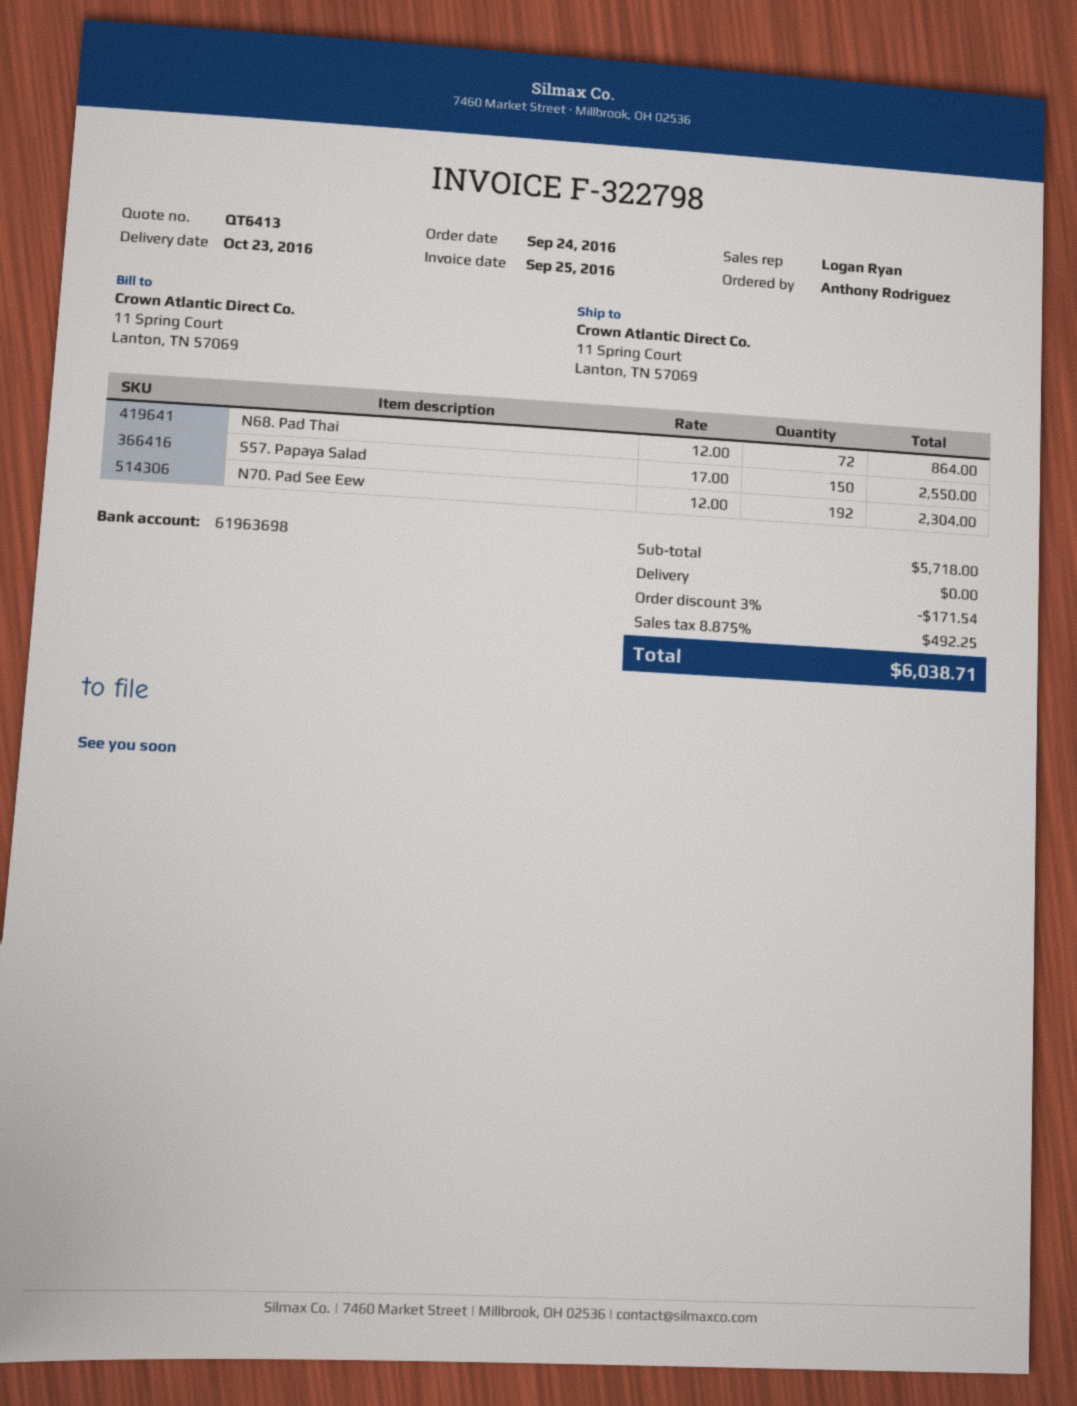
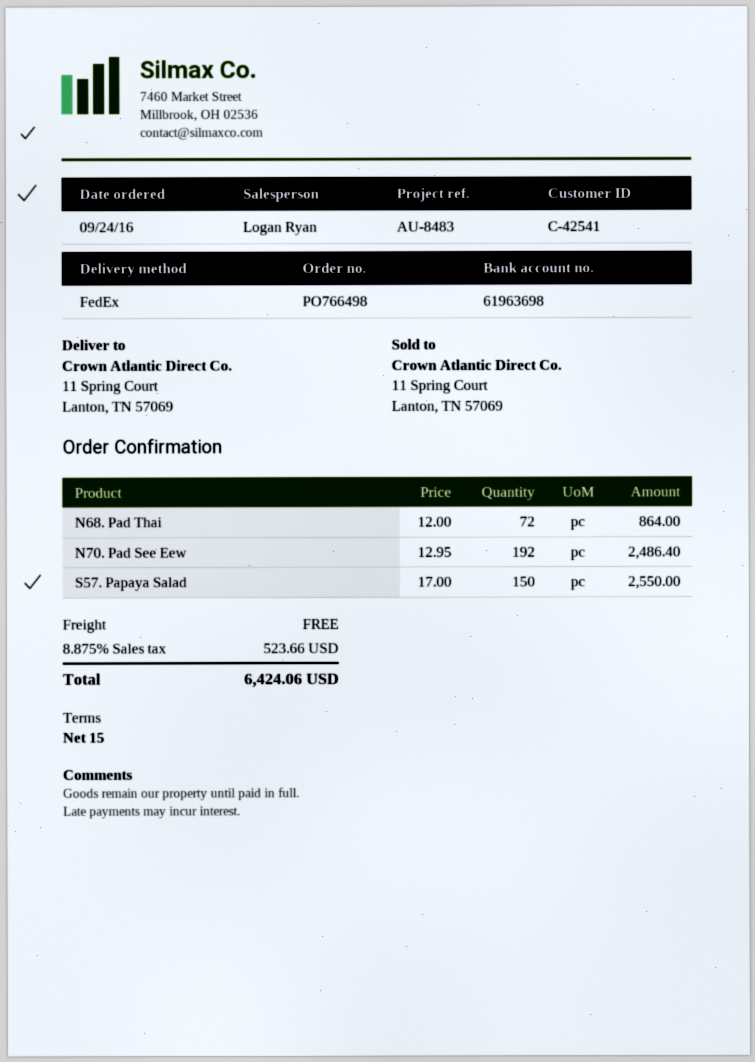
N70. Pad See Eew: 192 x 12.00 = 2304.00 -> 192 x 12.95 = 2486.40
discount: 3% = 171.54 -> none
tax: 8.875% = 492.25 -> 8.875% = 523.66
total: 6038.71 -> 6424.06

